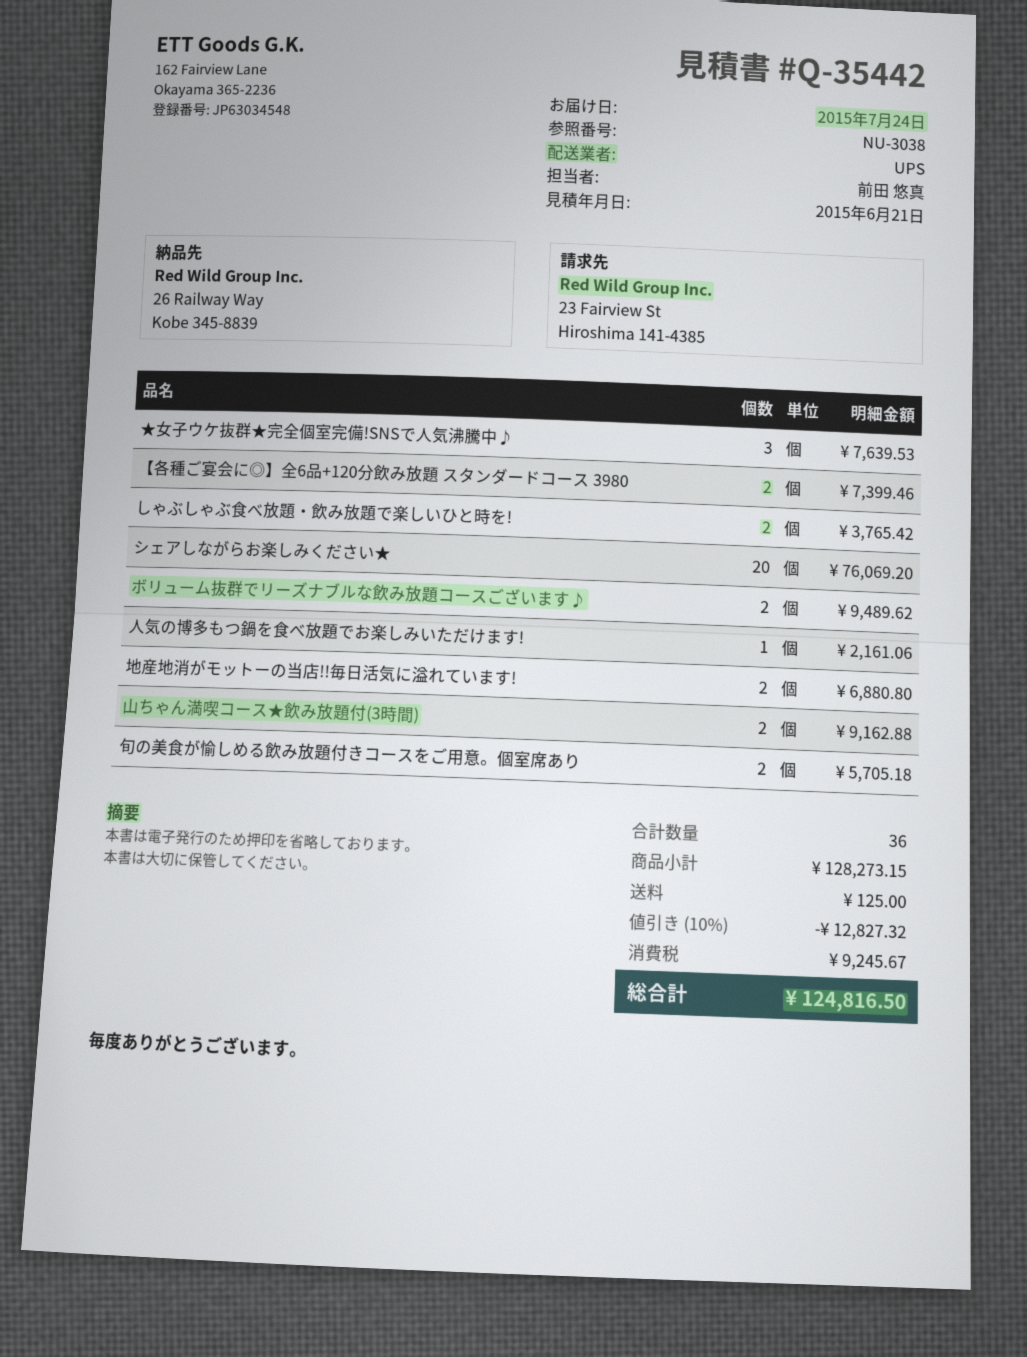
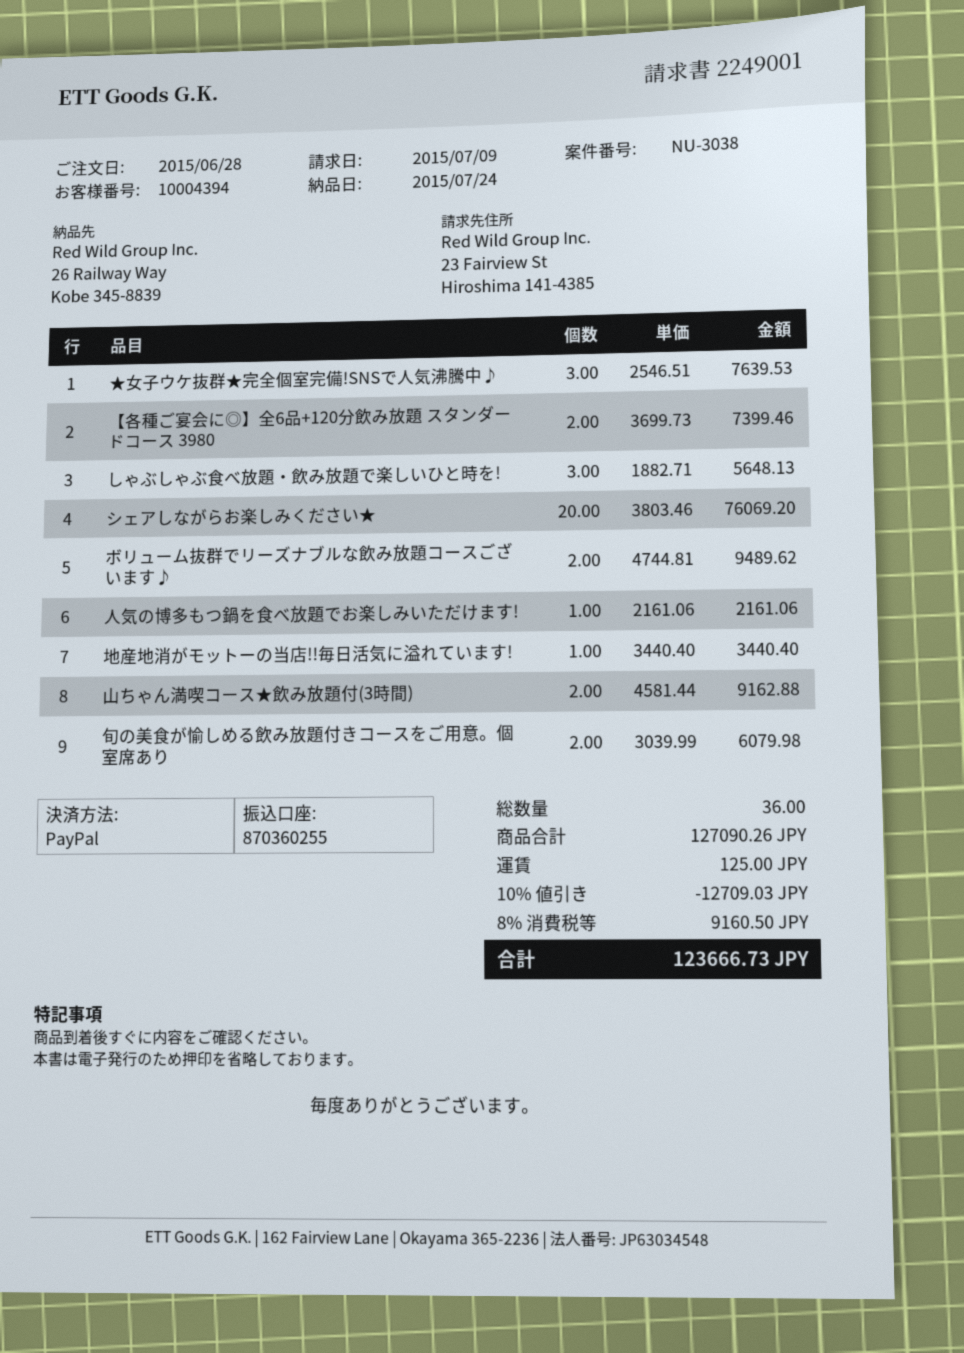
しゃぶしゃぶ食べ放題・飲み放題で楽しいひと時を!: 2 for 3765.42 -> 3 for 5648.13
地産地消がモットーの当店!!毎日活気に溢れています!: 2 for 6880.80 -> 1 for 3440.40
旬の美食が愉しめる飲み放題付きコースをご用意。個室席あり: 2 for 5705.18 -> 2 for 6079.98
subtotal: 128273.15 -> 127090.26
discount: 10% = 12827.32 -> 10% = 12709.03
tax: 9245.67 -> 9160.50
total: 124816.50 -> 123666.73

